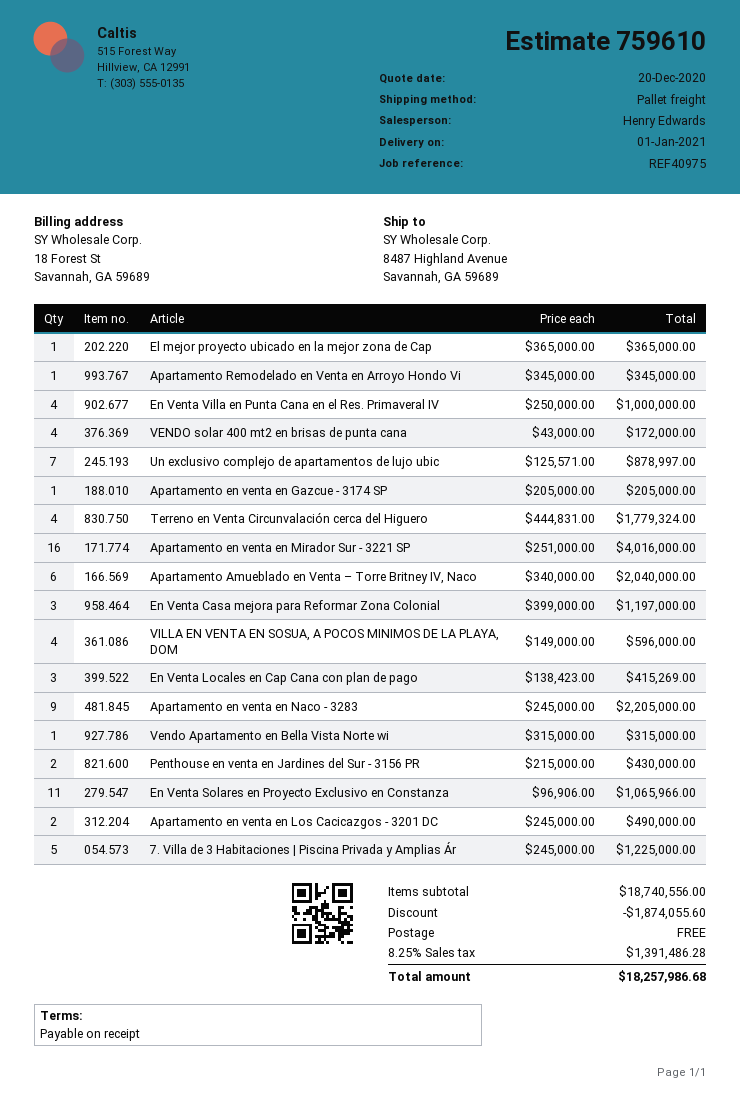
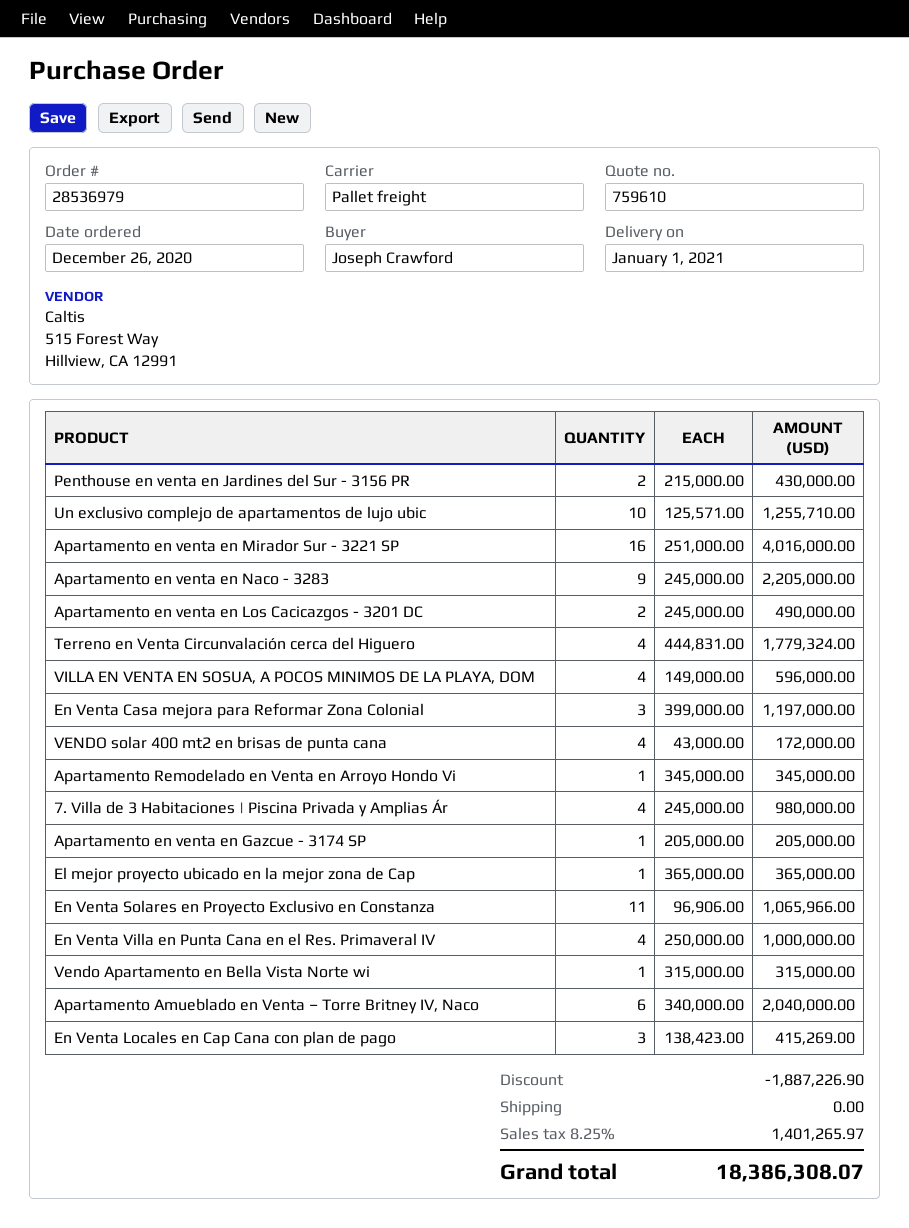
Un exclusivo complejo de apartamentos de lujo ubic: 7 x 125571.00 = 878997.00 -> 10 x 125571.00 = 1255710.00
7. Villa de 3 Habitaciones | Piscina Privada y Amplias Ár: 5 x 245000.00 = 1225000.00 -> 4 x 245000.00 = 980000.00
discount: 1874055.60 -> 1887226.90
tax: 8.25% = 1391486.28 -> 8.25% = 1401265.97
total: 18257986.68 -> 18386308.07

